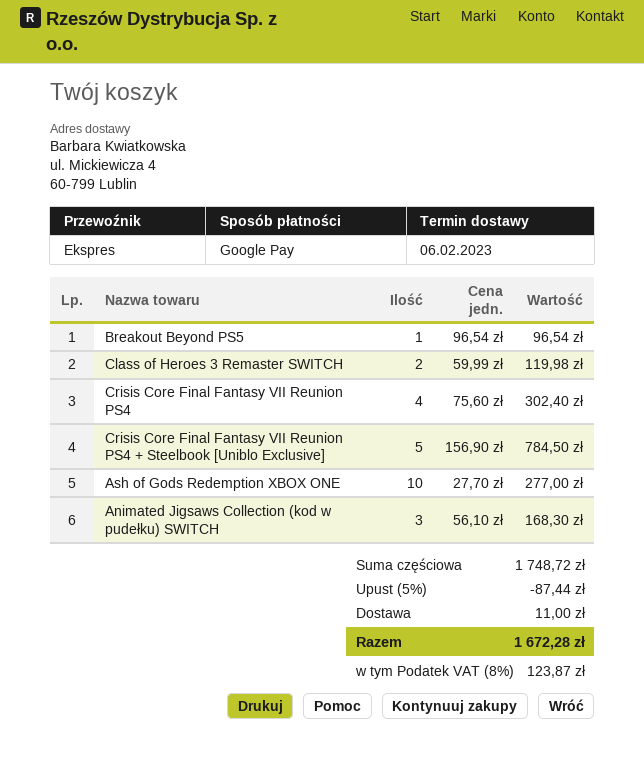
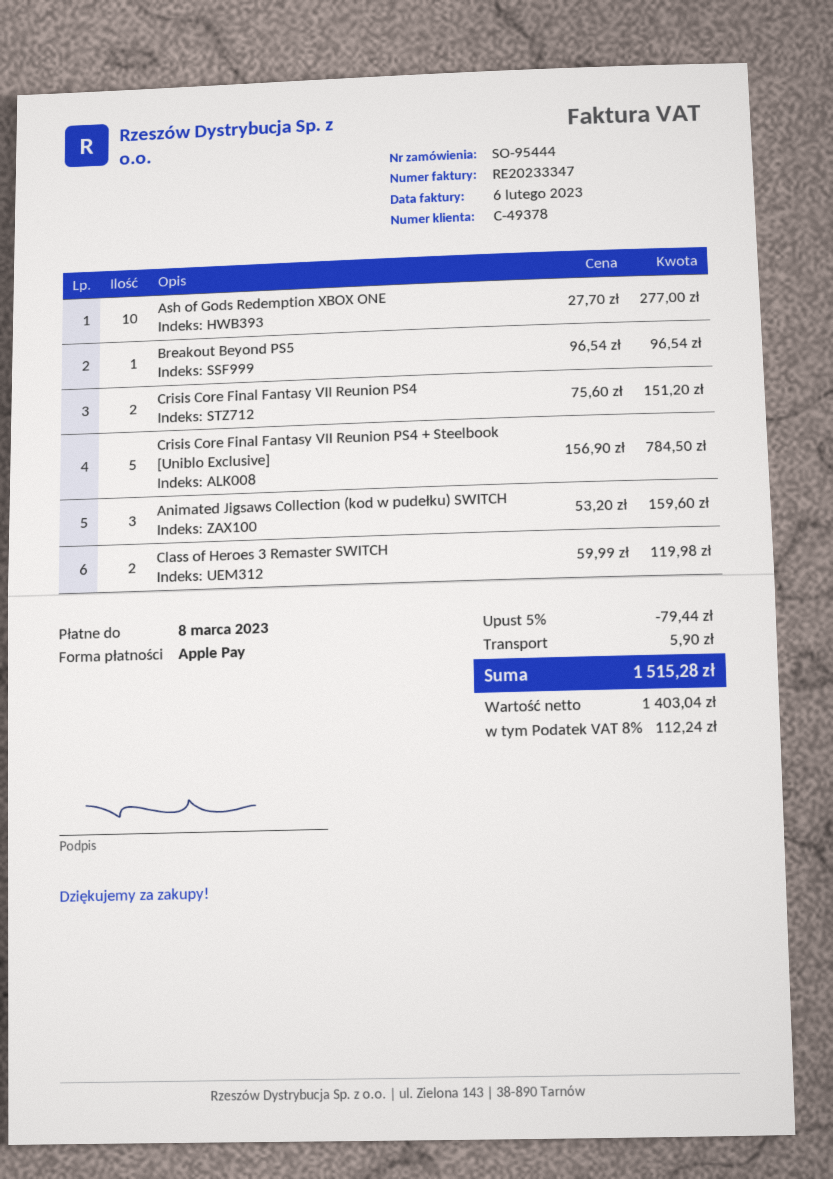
payment method: Google Pay -> Apple Pay
Crisis Core Final Fantasy VII Reunion PS4: 4 x 75.60 = 302.40 -> 2 x 75.60 = 151.20
Animated Jigsaws Collection (kod w pudełku) SWITCH: 3 x 56.10 = 168.30 -> 3 x 53.20 = 159.60
discount: 5% = 87.44 -> 5% = 79.44
shipping: 11.00 -> 5.90
tax: 8% = 123.87 -> 8% = 112.24
total: 1672.28 -> 1515.28

